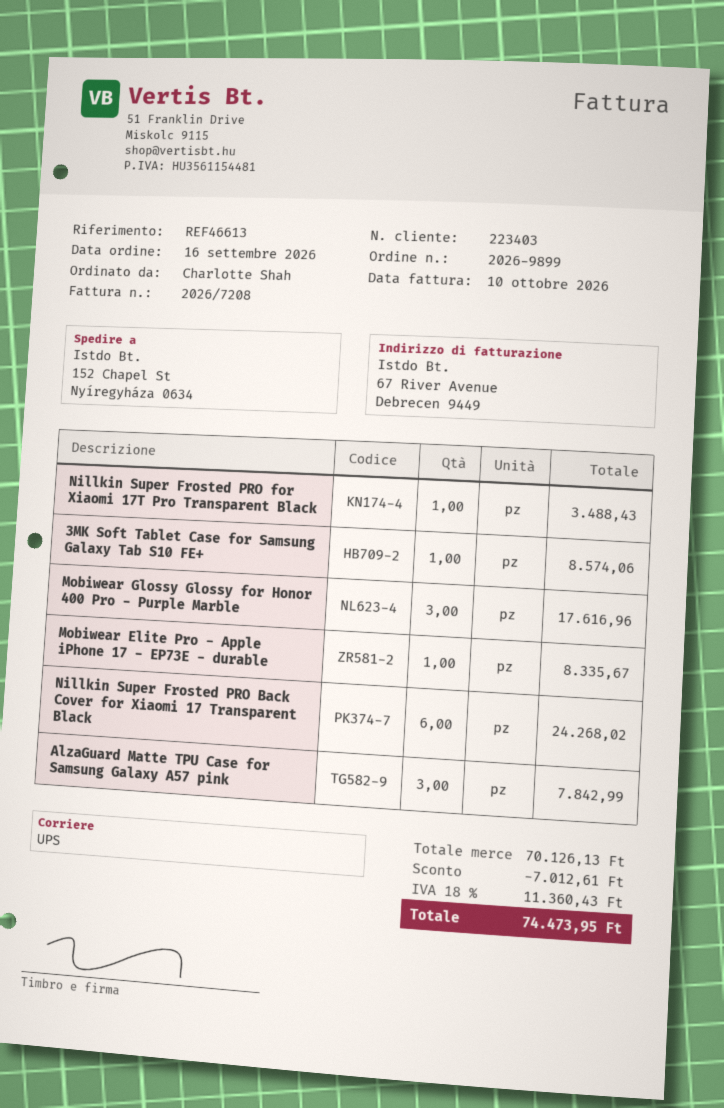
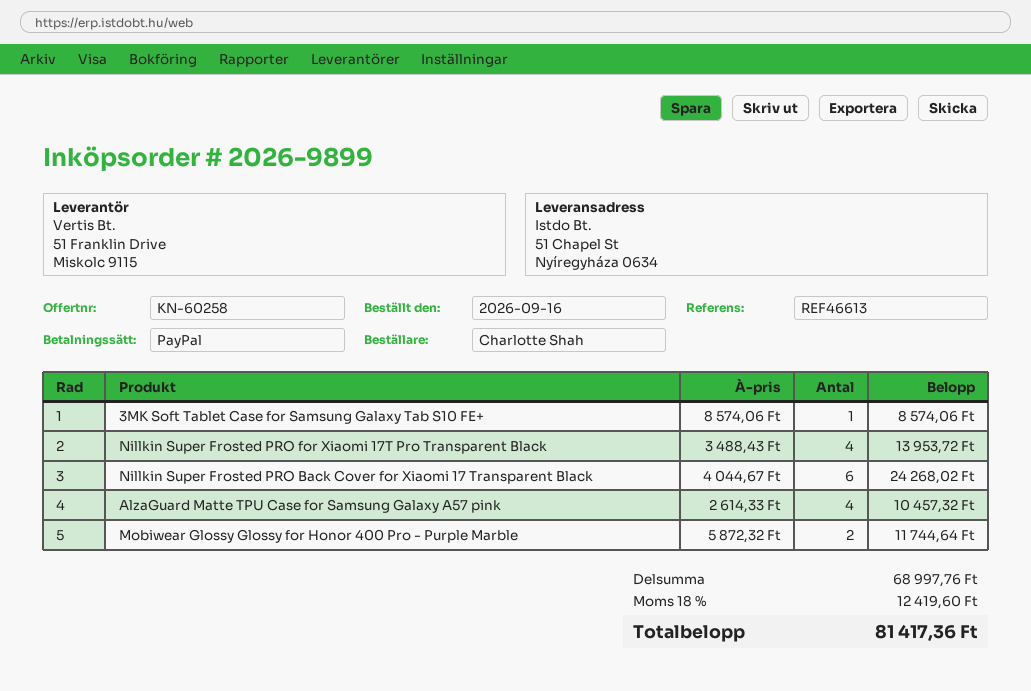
ship to: 152 Chapel St, Nyíregyháza 0634 -> 51 Chapel St, Nyíregyháza 0634
Nillkin Super Frosted PRO for Xiaomi 17T Pro Transparent Black: 1 for 3488.43 -> 4 for 13953.72
Mobiwear Glossy Glossy for Honor 400 Pro - Purple Marble: 3 for 17616.96 -> 2 for 11744.64
Mobiwear Elite Pro - Apple iPhone 17 - EP73E - durable: 1 for 8335.67 -> none
AlzaGuard Matte TPU Case for Samsung Galaxy A57 pink: 3 for 7842.99 -> 4 for 10457.32
subtotal: 70126.13 -> 68997.76
discount: 7012.61 -> none
tax: 18% = 11360.43 -> 18% = 12419.60
total: 74473.95 -> 81417.36

